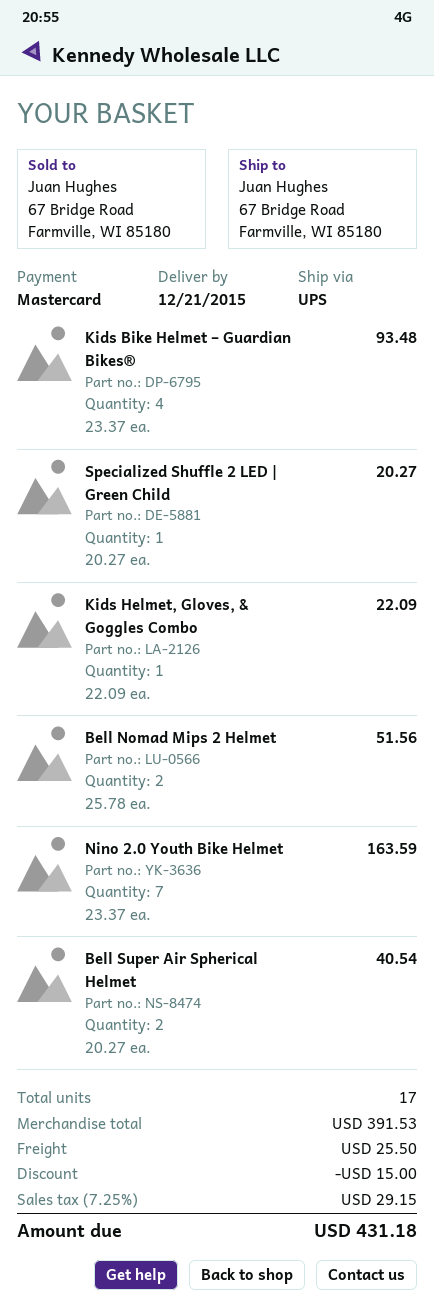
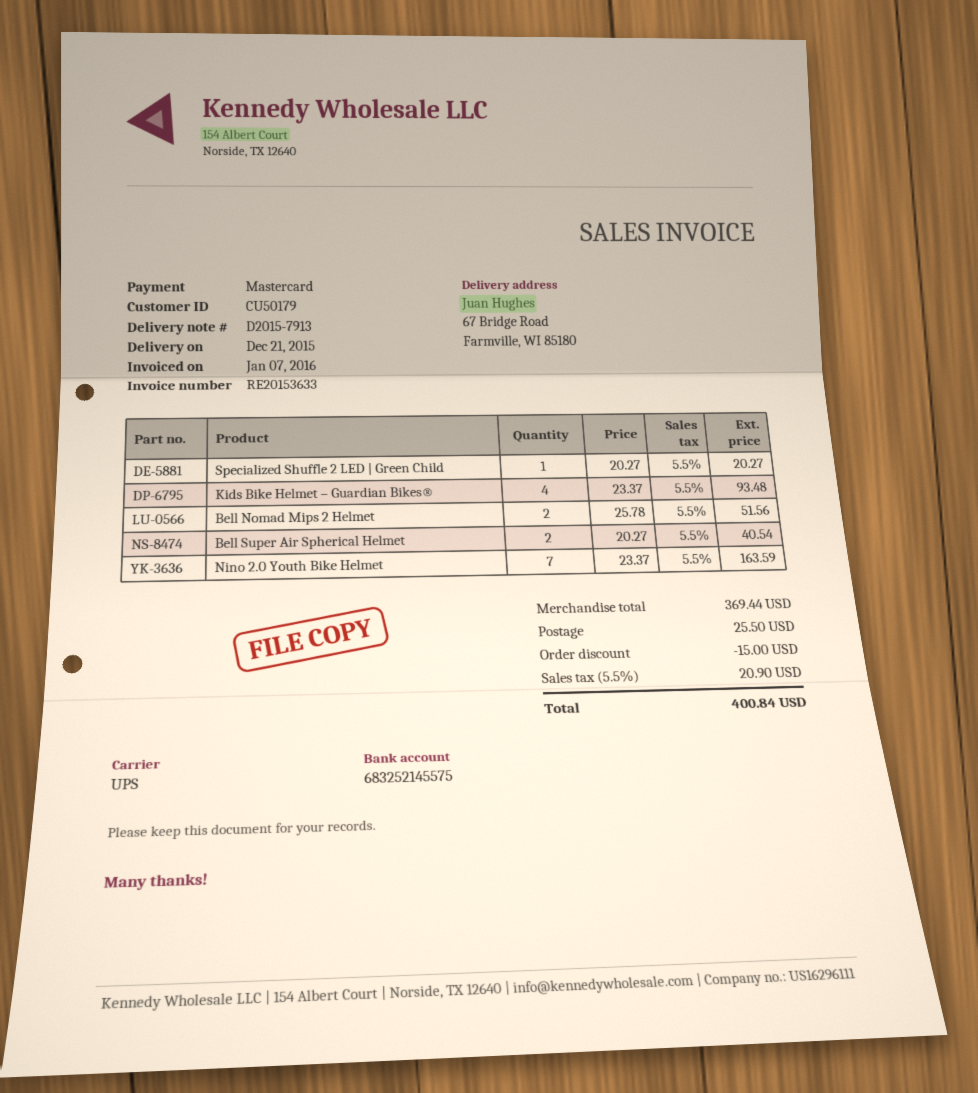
Kids Helmet, Gloves, & Goggles Combo: 1 x 22.09 = 22.09 -> none
subtotal: 391.53 -> 369.44
tax: 7.25% = 29.15 -> 5.5% = 20.90
total: 431.18 -> 400.84

